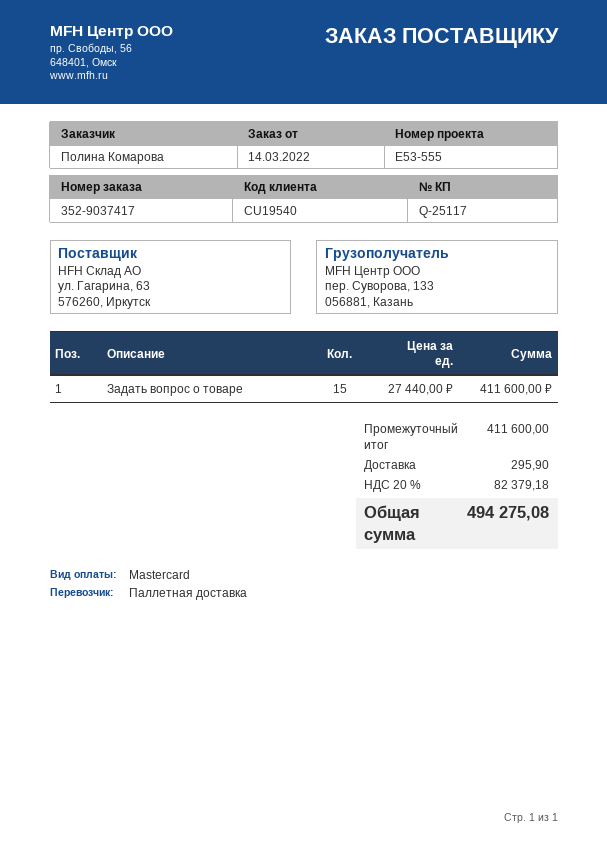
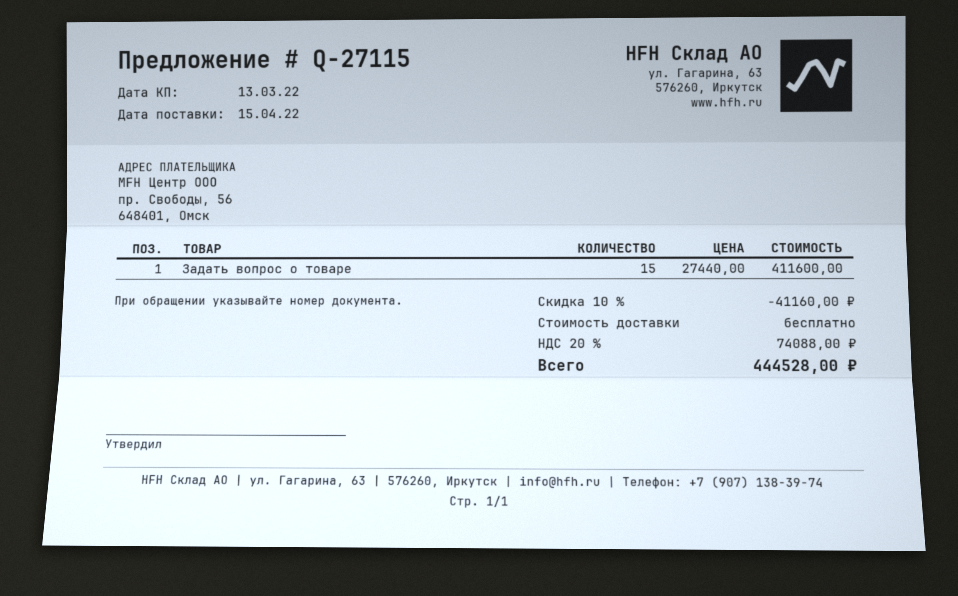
quote number: Q-25117 -> Q-27115
discount: none -> 10% = 41160.00
shipping: 295.90 -> 0.00
tax: 20% = 82379.18 -> 20% = 74088.00
total: 494275.08 -> 444528.00

